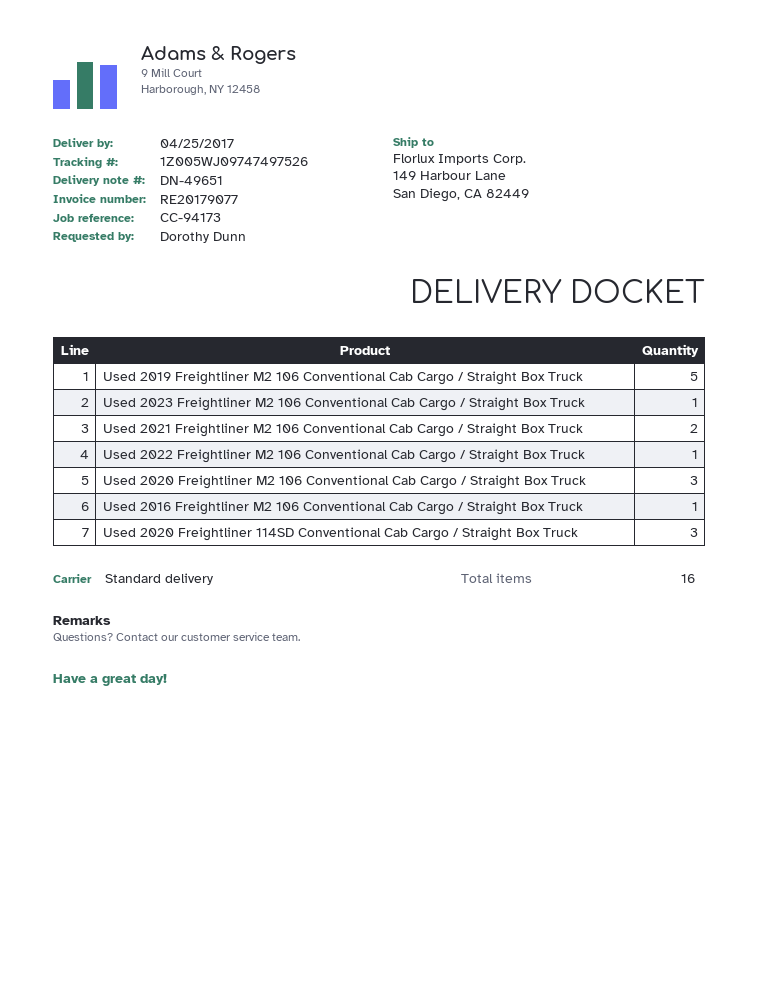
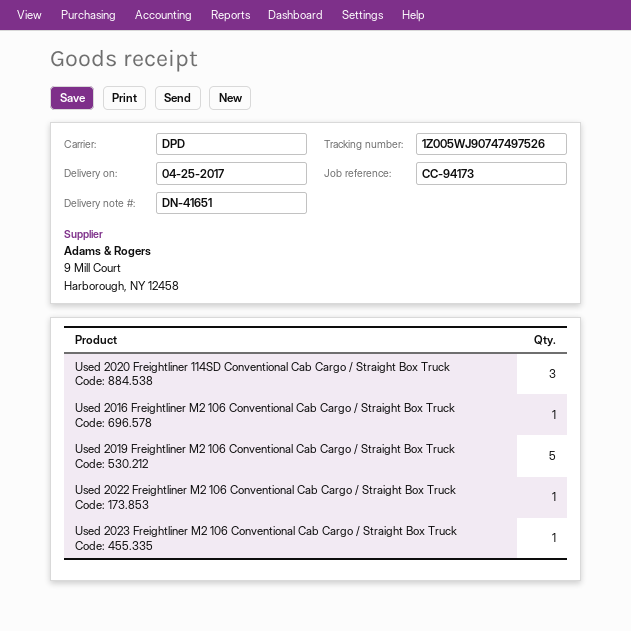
delivery note number: DN-49651 -> DN-41651
shipping method: standard -> DPD
tracking number: 1Z005WJ09747497526 -> 1Z005WJ90747497526
Used 2021 Freightliner M2 106 Conventional Cab Cargo / Straight Box Truck: 2 -> none
Used 2020 Freightliner M2 106 Conventional Cab Cargo / Straight Box Truck: 3 -> none

